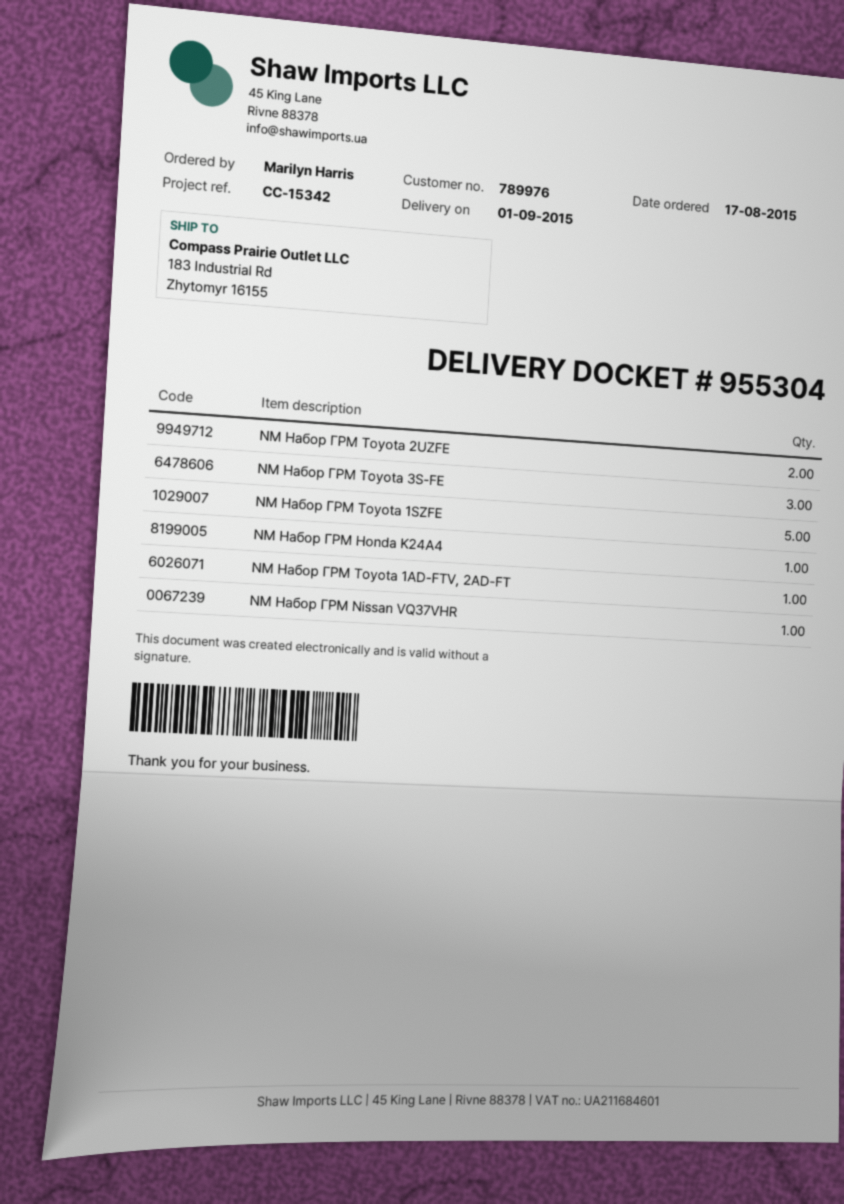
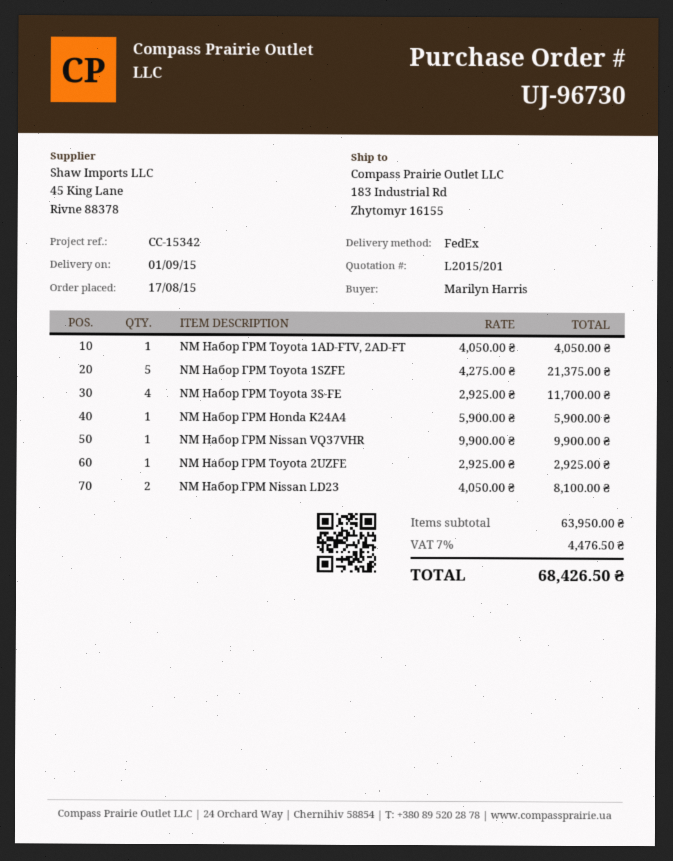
NM Набор ГРМ Toyota 2UZFE: 2 -> 1
NM Набор ГРМ Toyota 3S-FE: 3 -> 4
NM Набор ГРМ Nissan LD23: none -> 2

